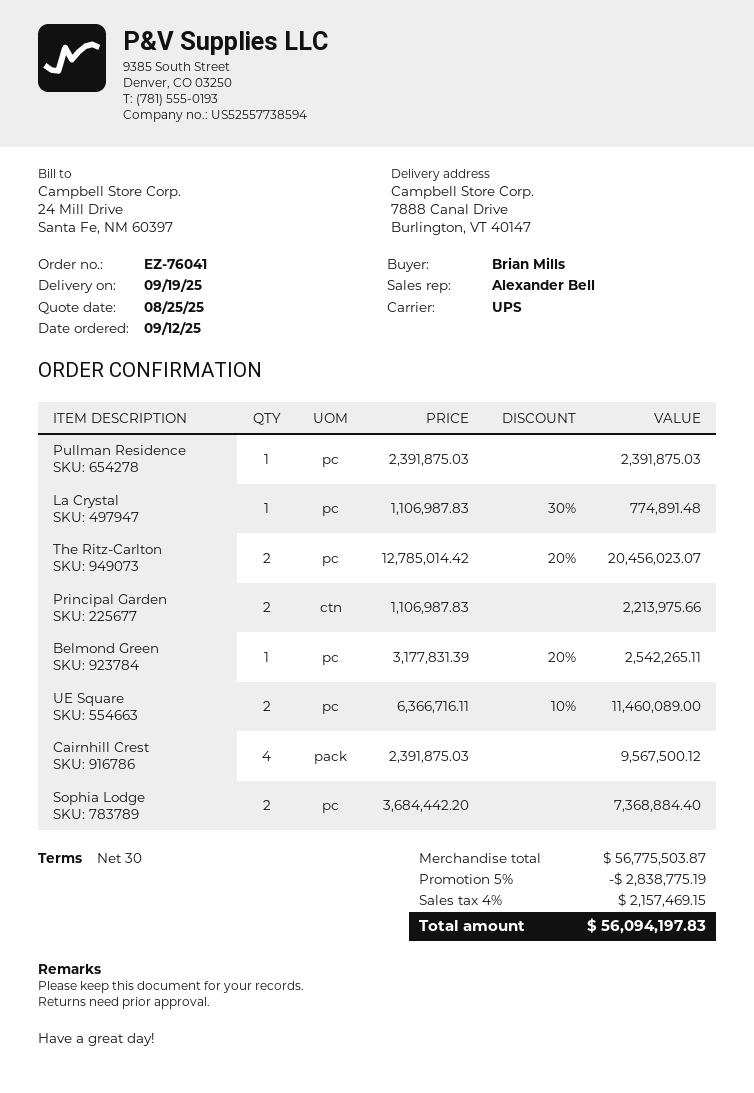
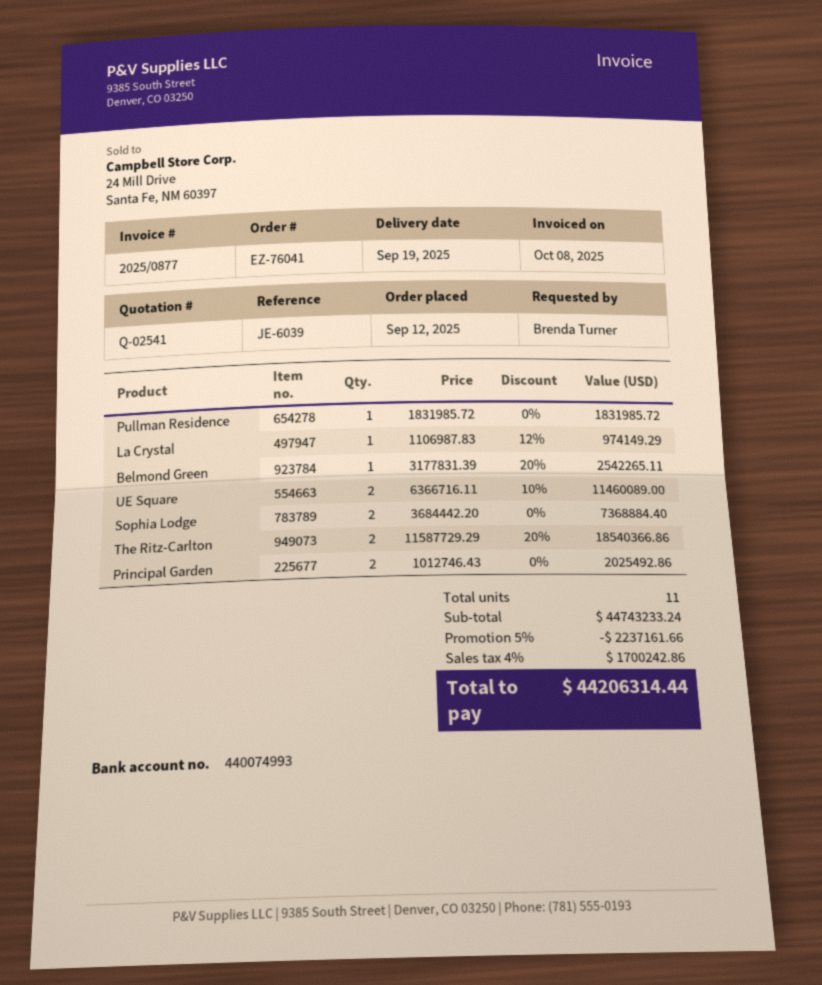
ordered by: Brian Mills -> Brenda Turner
Pullman Residence: 1 x 2391875.03 = 2391875.03 -> 1 x 1831985.72 = 1831985.72
La Crystal: 1 x 1106987.83 - 30% = 774891.48 -> 1 x 1106987.83 - 12% = 974149.29
The Ritz-Carlton: 2 x 12785014.42 - 20% = 20456023.07 -> 2 x 11587729.29 - 20% = 18540366.86
Principal Garden: 2 x 1106987.83 = 2213975.66 -> 2 x 1012746.43 = 2025492.86
Cairnhill Crest: 4 x 2391875.03 = 9567500.12 -> none
subtotal: 56775503.87 -> 44743233.24
discount: 5% = 2838775.19 -> 5% = 2237161.66
tax: 4% = 2157469.15 -> 4% = 1700242.86
total: 56094197.83 -> 44206314.44

